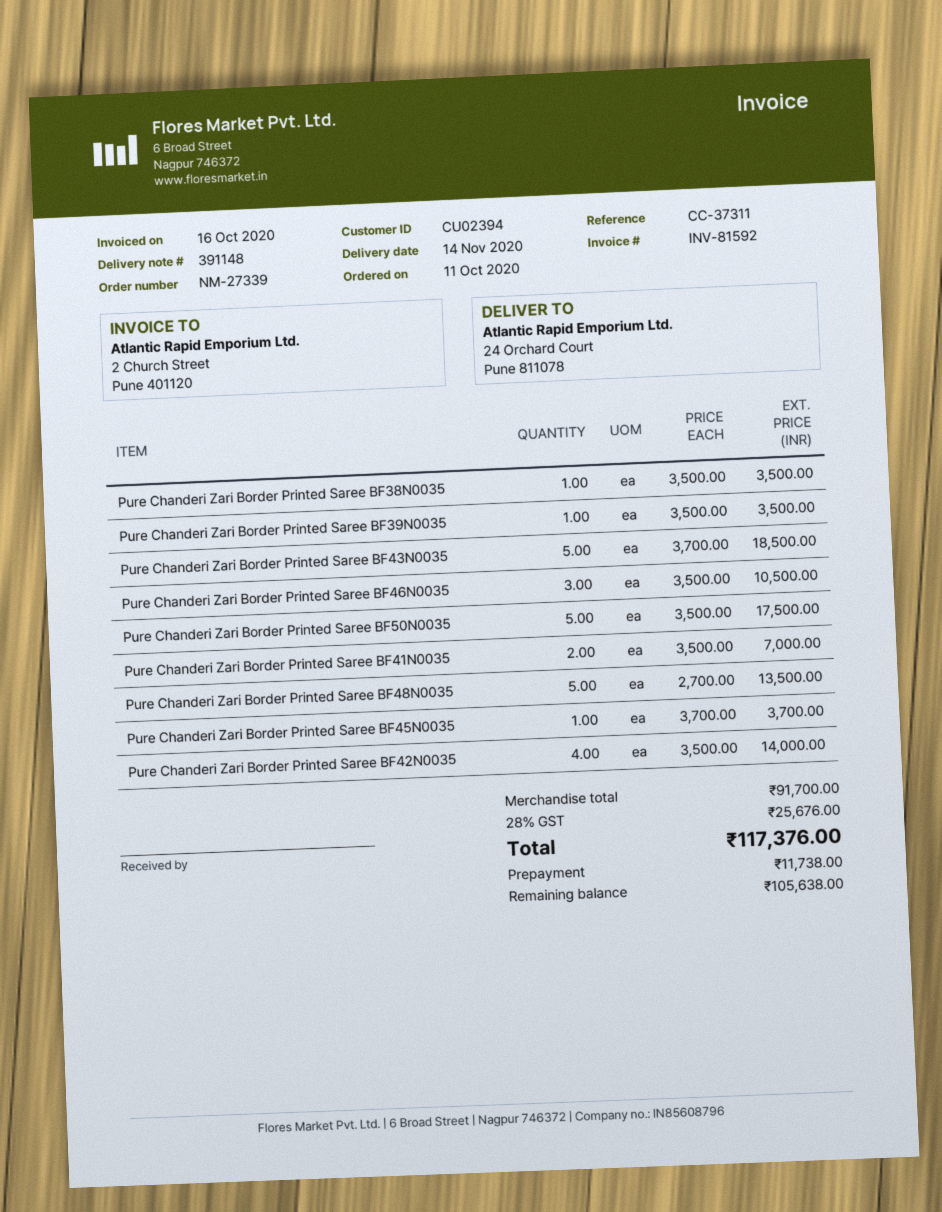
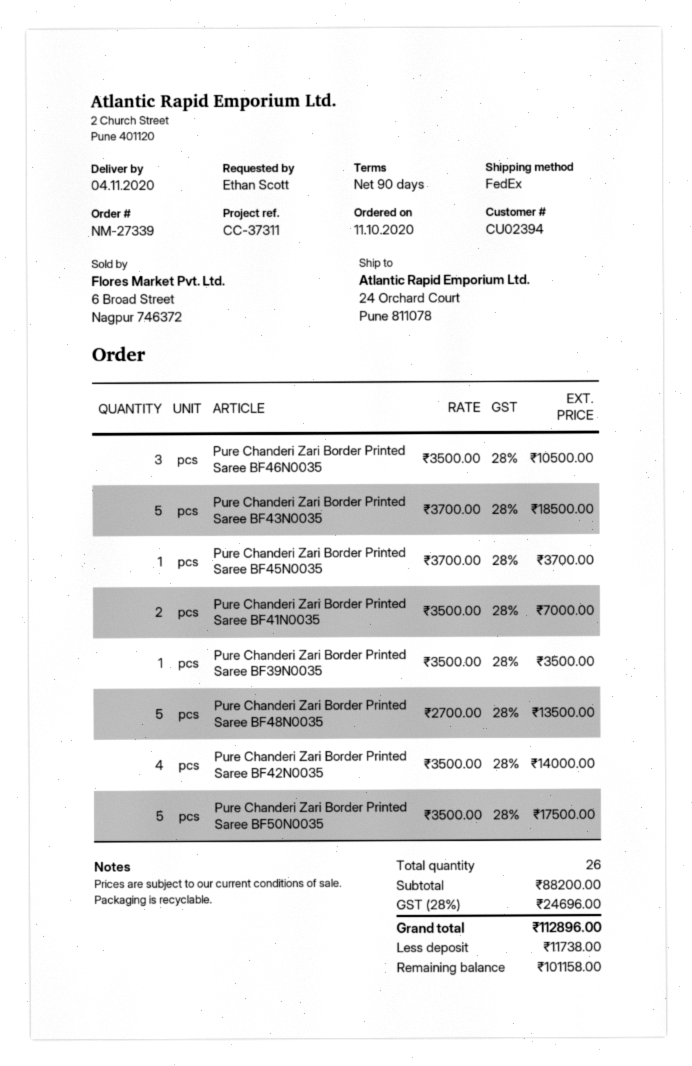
delivery date: 2020-11-14 -> 2020-11-04
Pure Chanderi Zari Border Printed Saree BF38N0035: 1 x 3500.00 = 3500.00 -> none
subtotal: 91700.00 -> 88200.00
tax: 28% = 25676.00 -> 28% = 24696.00
total: 117376.00 -> 112896.00
balance: 105638.00 -> 101158.00

